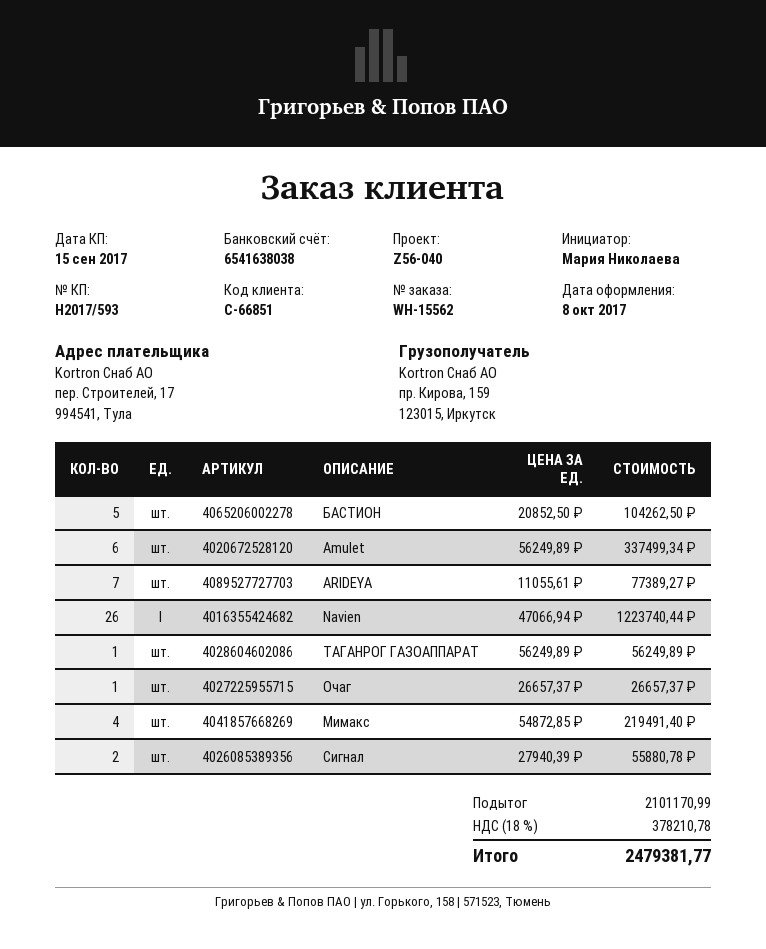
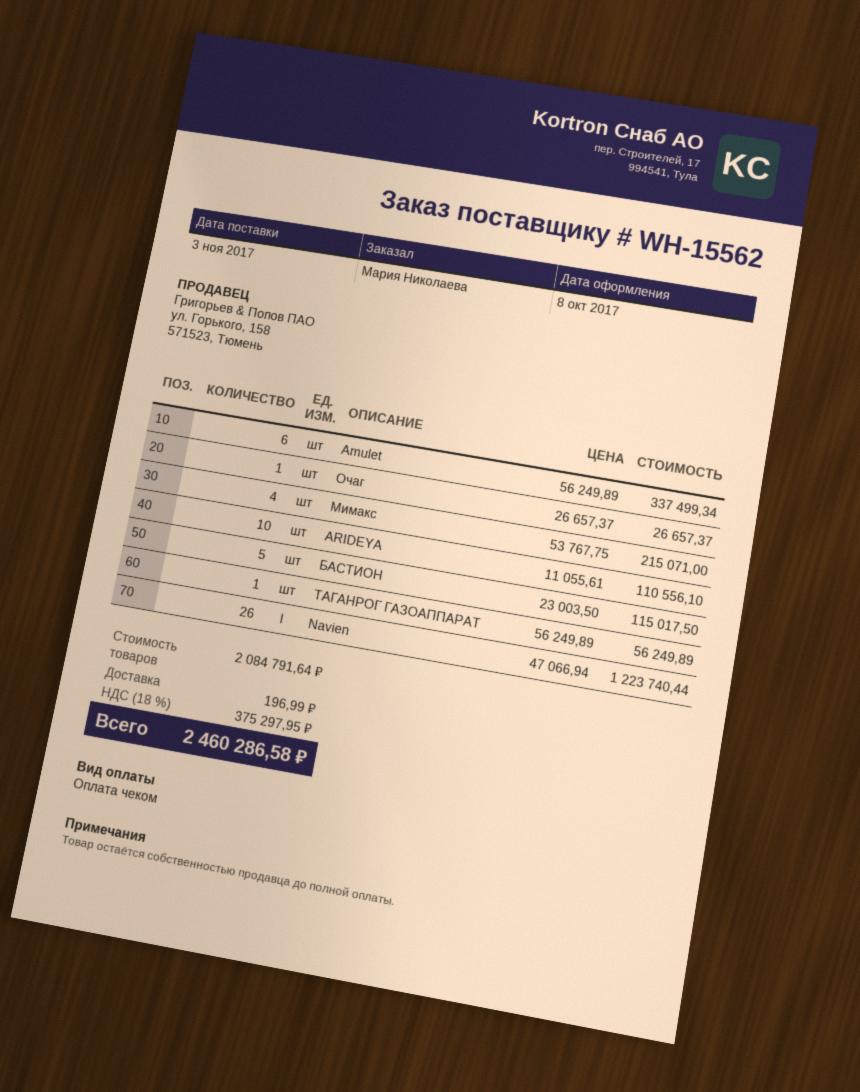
БАСТИОН: 5 x 20852.50 = 104262.50 -> 5 x 23003.50 = 115017.50
ARIDEYA: 7 x 11055.61 = 77389.27 -> 10 x 11055.61 = 110556.10
Мимакс: 4 x 54872.85 = 219491.40 -> 4 x 53767.75 = 215071.00
Сигнал: 2 x 27940.39 = 55880.78 -> none
subtotal: 2101170.99 -> 2084791.64
shipping: none -> 196.99
tax: 18% = 378210.78 -> 18% = 375297.95
total: 2479381.77 -> 2460286.58

